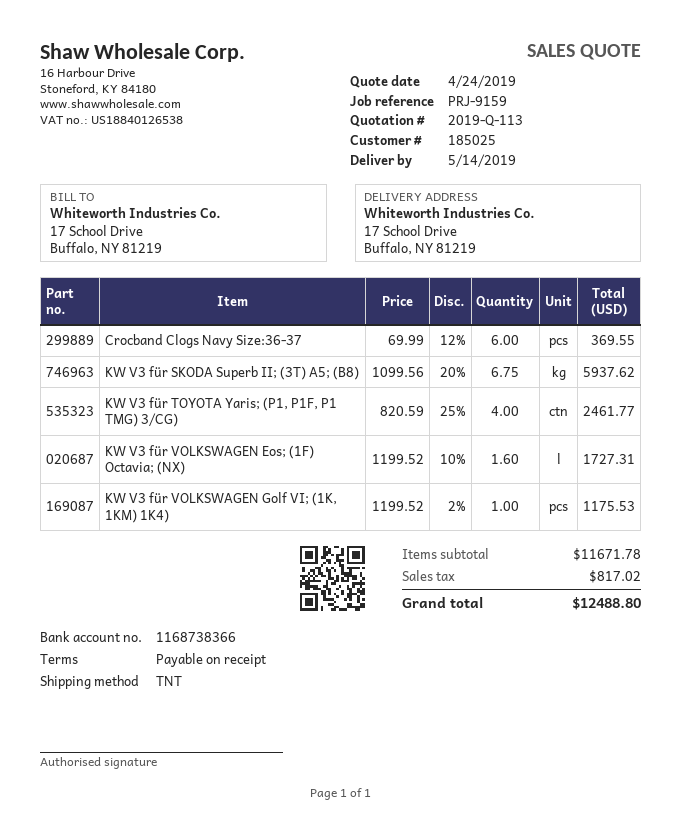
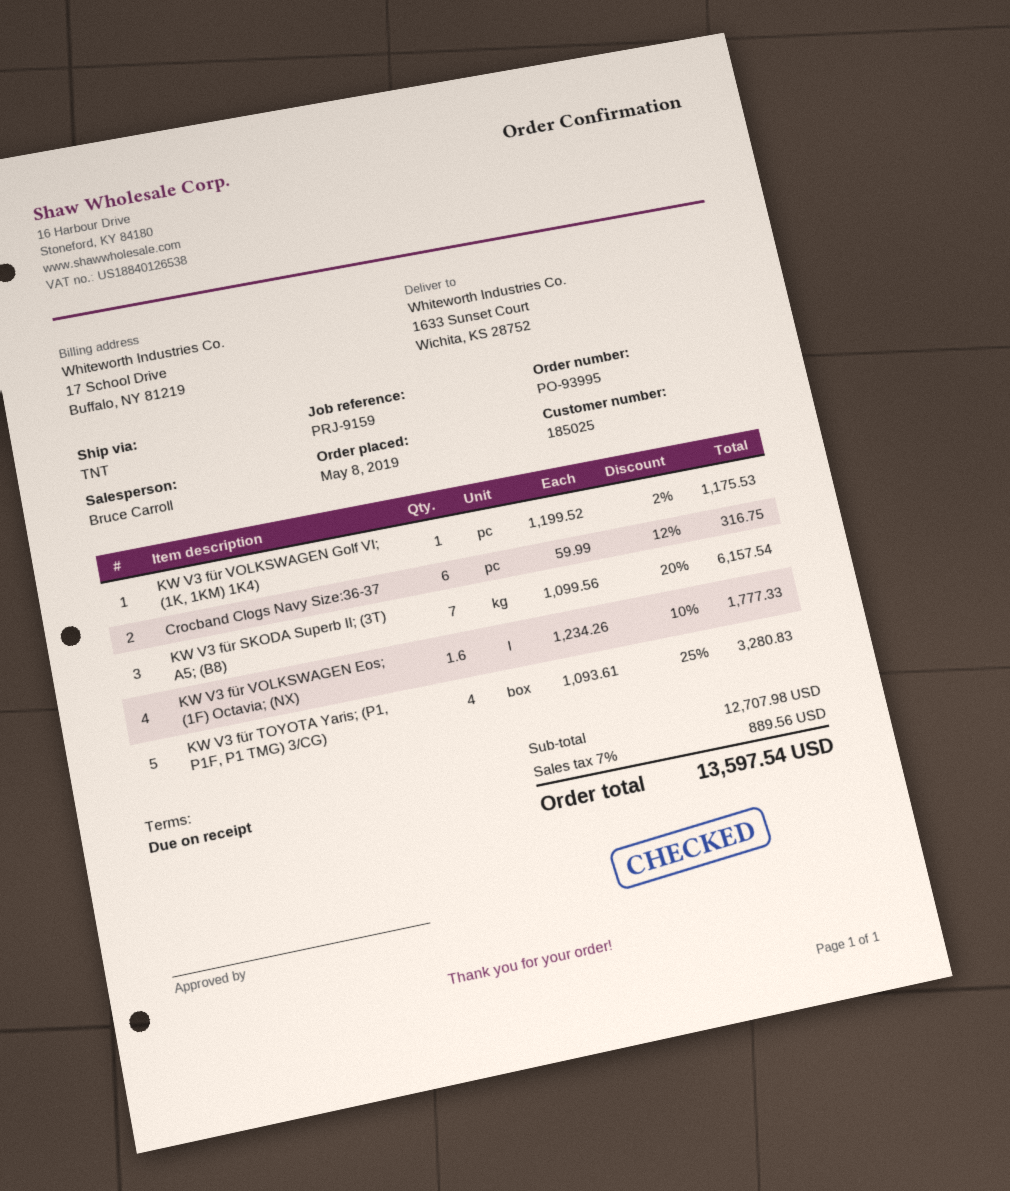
ship to: 17 School Drive, Buffalo, NY 81219 -> 1633 Sunset Court, Wichita, KS 28752
Crocband Clogs Navy Size:36-37: 6 x 69.99 - 12% = 369.55 -> 6 x 59.99 - 12% = 316.75
KW V3 für SKODA Superb II; (3T) A5; (B8): 6.75 x 1099.56 - 20% = 5937.62 -> 7 x 1099.56 - 20% = 6157.54
KW V3 für TOYOTA Yaris; (P1, P1F, P1 TMG) 3/CG): 4 x 820.59 - 25% = 2461.77 -> 4 x 1093.61 - 25% = 3280.83
KW V3 für VOLKSWAGEN Eos; (1F) Octavia; (NX): 1.6 x 1199.52 - 10% = 1727.31 -> 1.6 x 1234.26 - 10% = 1777.33
subtotal: 11671.78 -> 12707.98
tax: 817.02 -> 889.56
total: 12488.80 -> 13597.54

